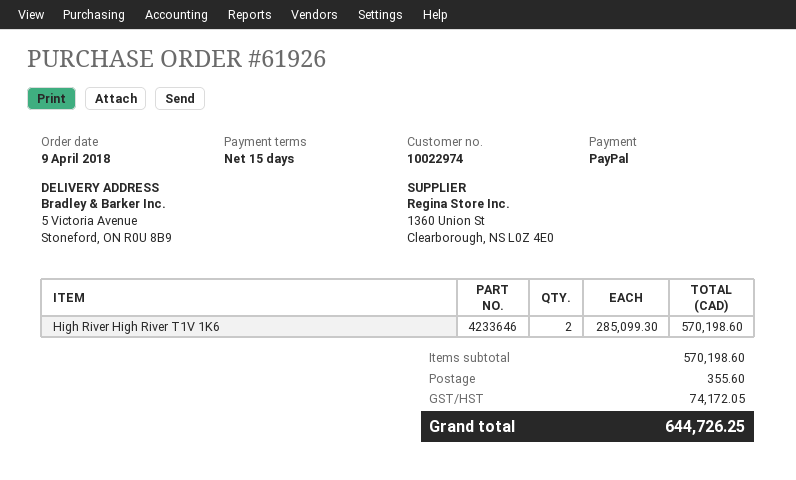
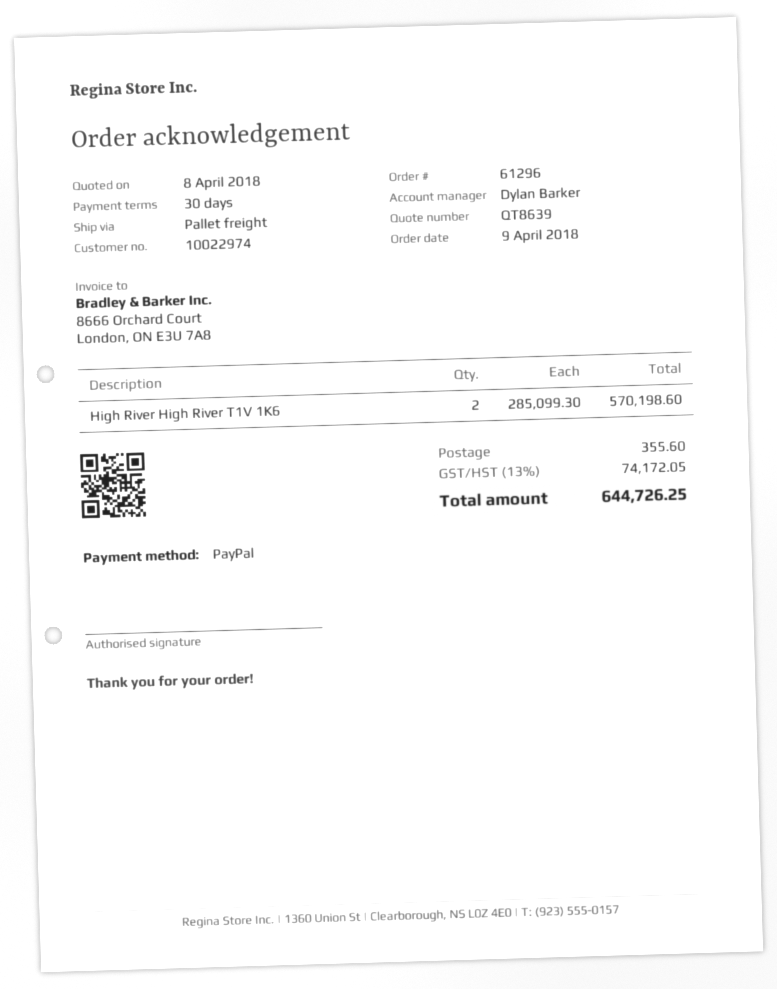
order number: 61926 -> 61296
payment terms: 15 days -> 30 days

